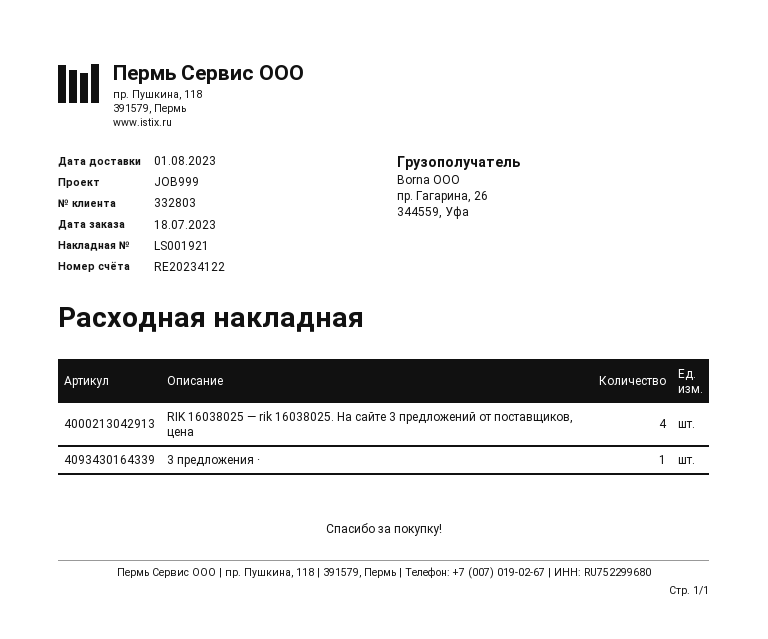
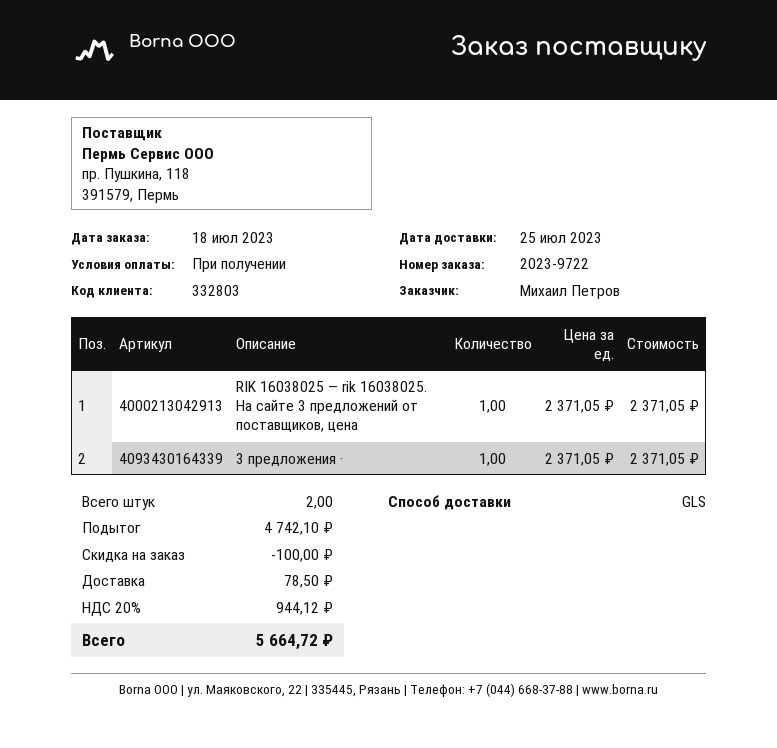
delivery date: 2023-08-01 -> 2023-07-25
RIK 16038025 — rik 16038025. На сайте 3 предложений от поставщиков, цена: 4 -> 1

